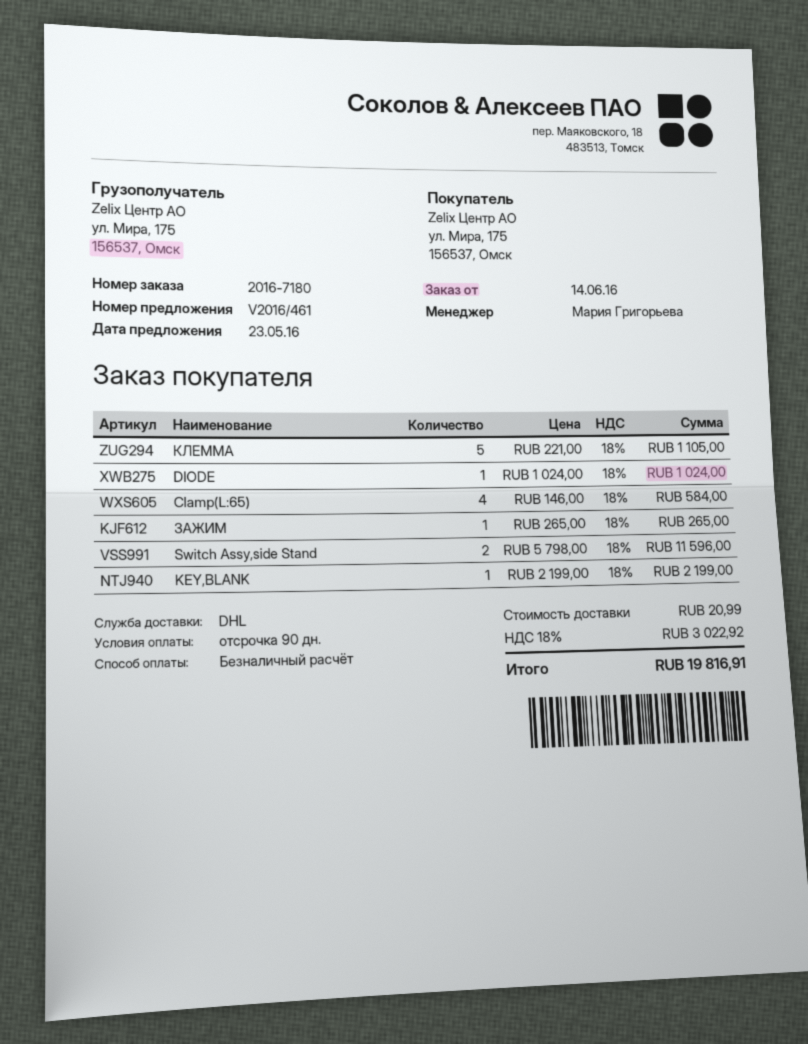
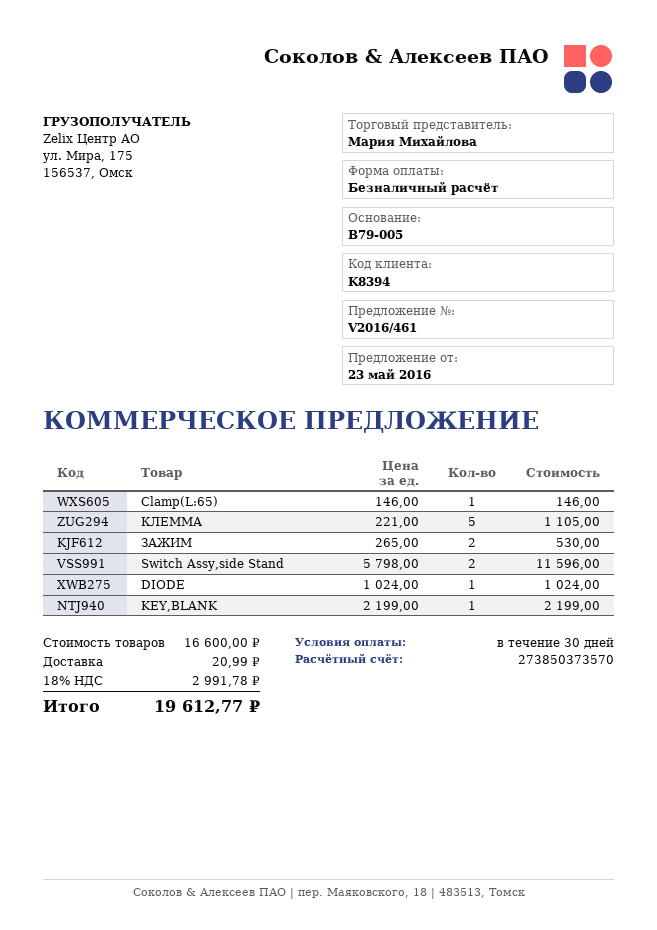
payment terms: 90 days -> 30 days
sales rep: Мария Григорьева -> Мария Михайлова
Clamp(L:65): 4 x 146.00 = 584.00 -> 1 x 146.00 = 146.00
ЗАЖИМ: 1 x 265.00 = 265.00 -> 2 x 265.00 = 530.00
tax: 18% = 3022.92 -> 18% = 2991.78
total: 19816.91 -> 19612.77

